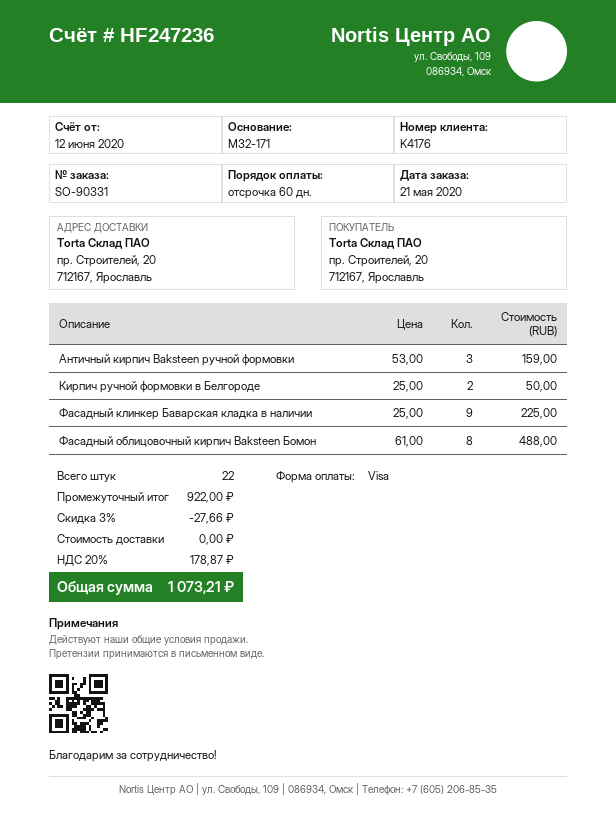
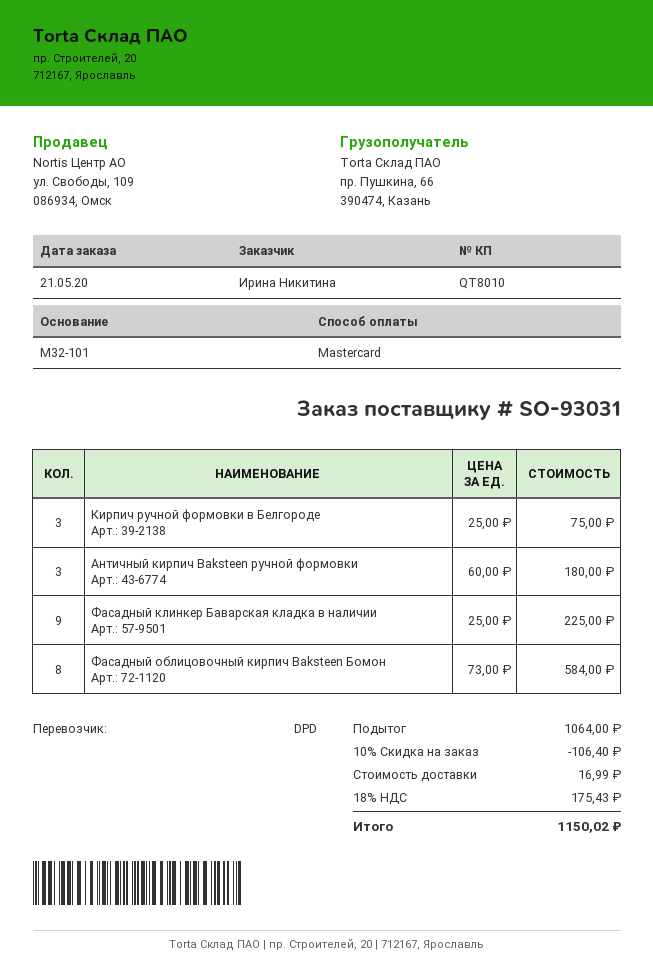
order number: SO-90331 -> SO-93031
reference: M32-171 -> M32-101
payment method: Visa -> Mastercard
ship to: пр. Строителей, 20, 712167, Ярославль -> пр. Пушкина, 66, 390474, Казань
Античный кирпич Baksteen ручной формовки: 3 x 53.00 = 159.00 -> 3 x 60.00 = 180.00
Кирпич ручной формовки в Белгороде: 2 x 25.00 = 50.00 -> 3 x 25.00 = 75.00
Фасадный облицовочный кирпич Baksteen Бомон: 8 x 61.00 = 488.00 -> 8 x 73.00 = 584.00
subtotal: 922.00 -> 1064.00
discount: 3% = 27.66 -> 10% = 106.40
shipping: 0.00 -> 16.99
tax: 20% = 178.87 -> 18% = 175.43
total: 1073.21 -> 1150.02

